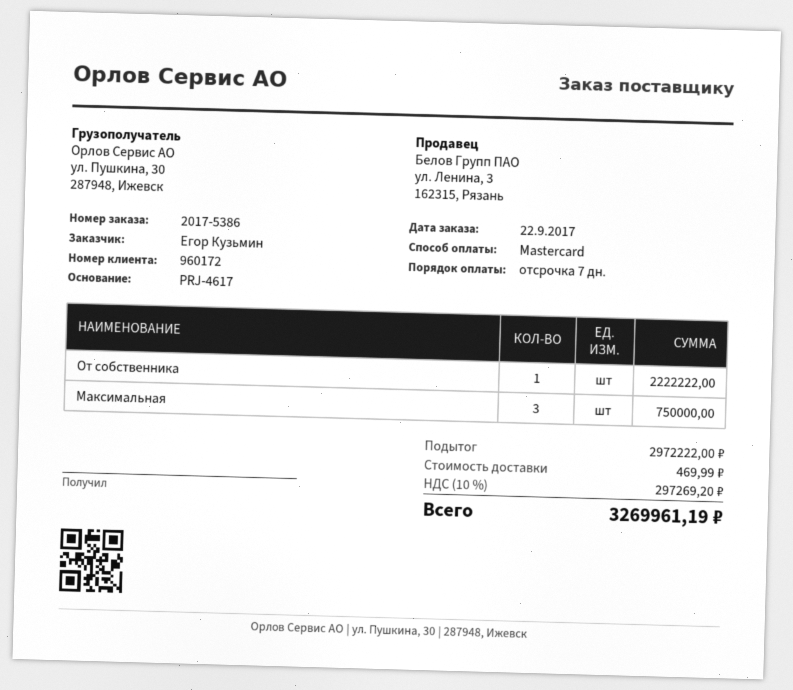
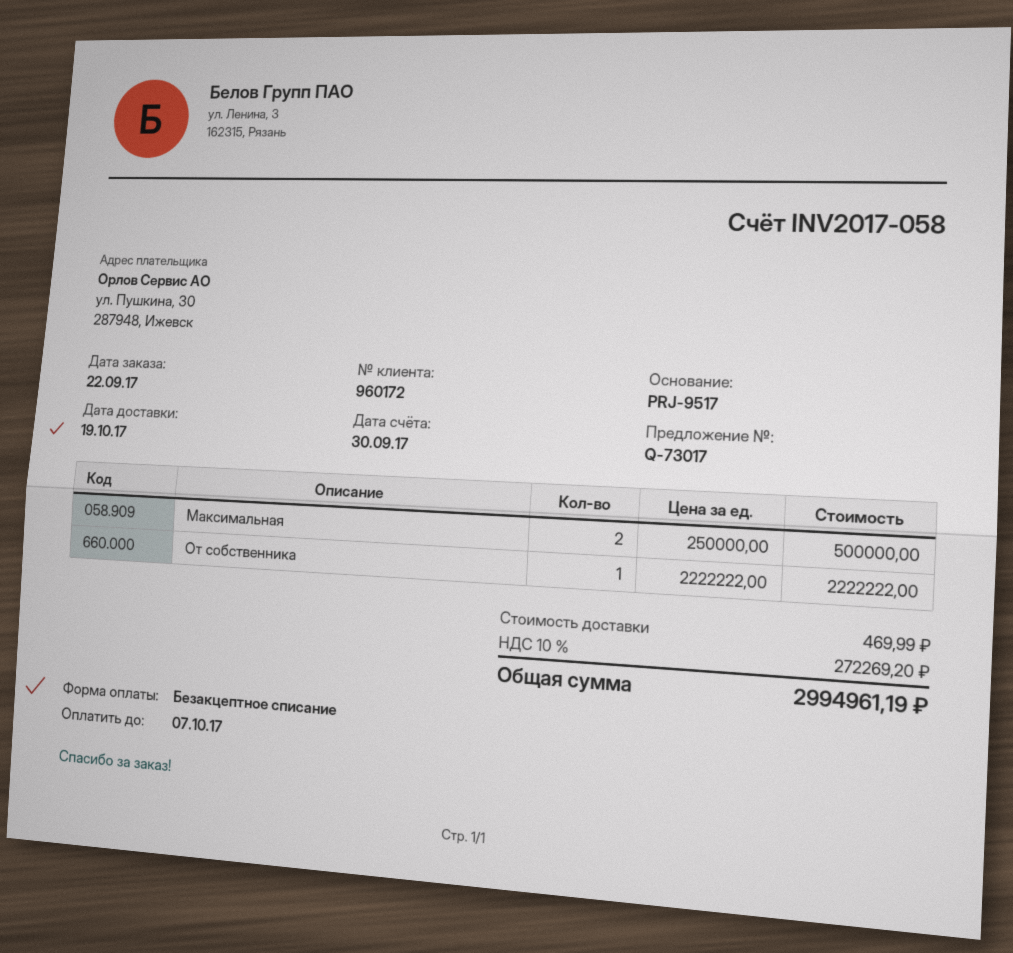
reference: PRJ-4617 -> PRJ-9517
payment method: Mastercard -> direct debit
Максимальная: 3 for 750000.00 -> 2 for 500000.00
tax: 10% = 297269.20 -> 10% = 272269.20
total: 3269961.19 -> 2994961.19

